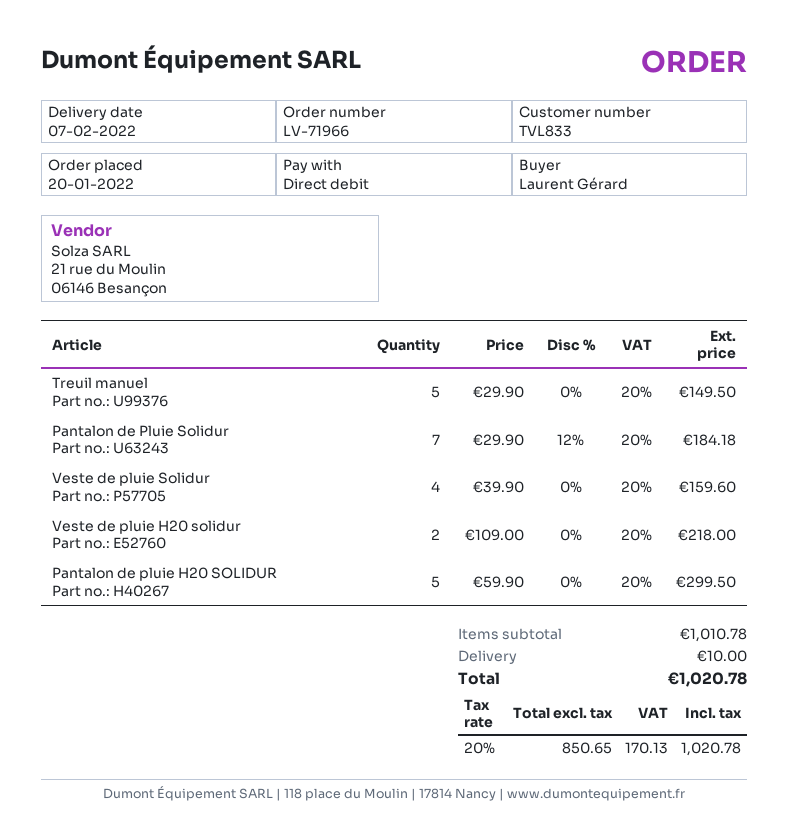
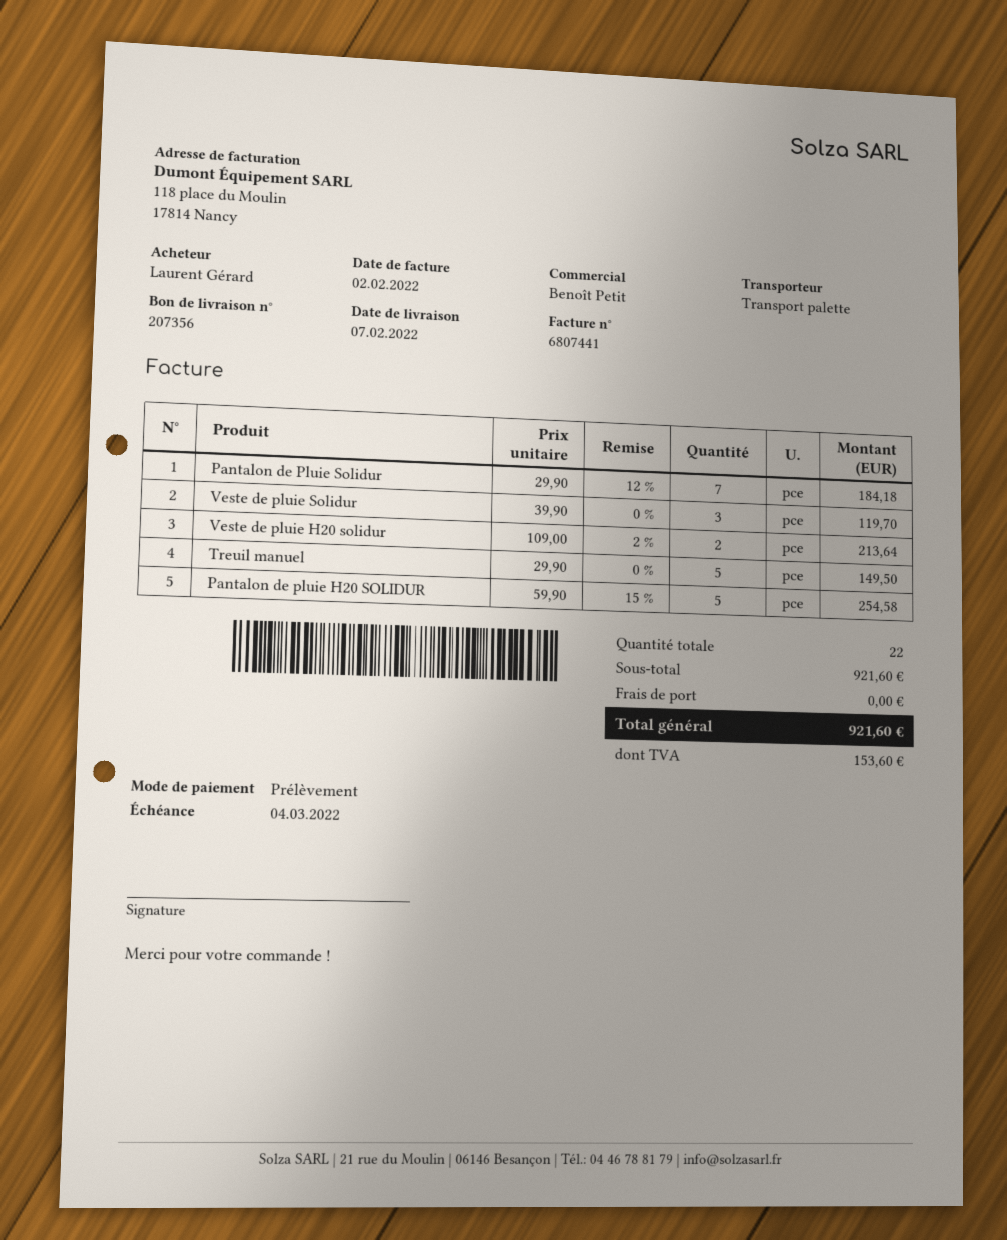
Veste de pluie Solidur: 4 x 39.90 = 159.60 -> 3 x 39.90 = 119.70
Veste de pluie H20 solidur: 2 x 109.00 = 218.00 -> 2 x 109.00 - 2% = 213.64
Pantalon de pluie H20 SOLIDUR: 5 x 59.90 = 299.50 -> 5 x 59.90 - 15% = 254.58
subtotal: 1010.78 -> 921.60
shipping: 10.00 -> 0.00
tax: 170.13 -> 153.60
total: 1020.78 -> 921.60

